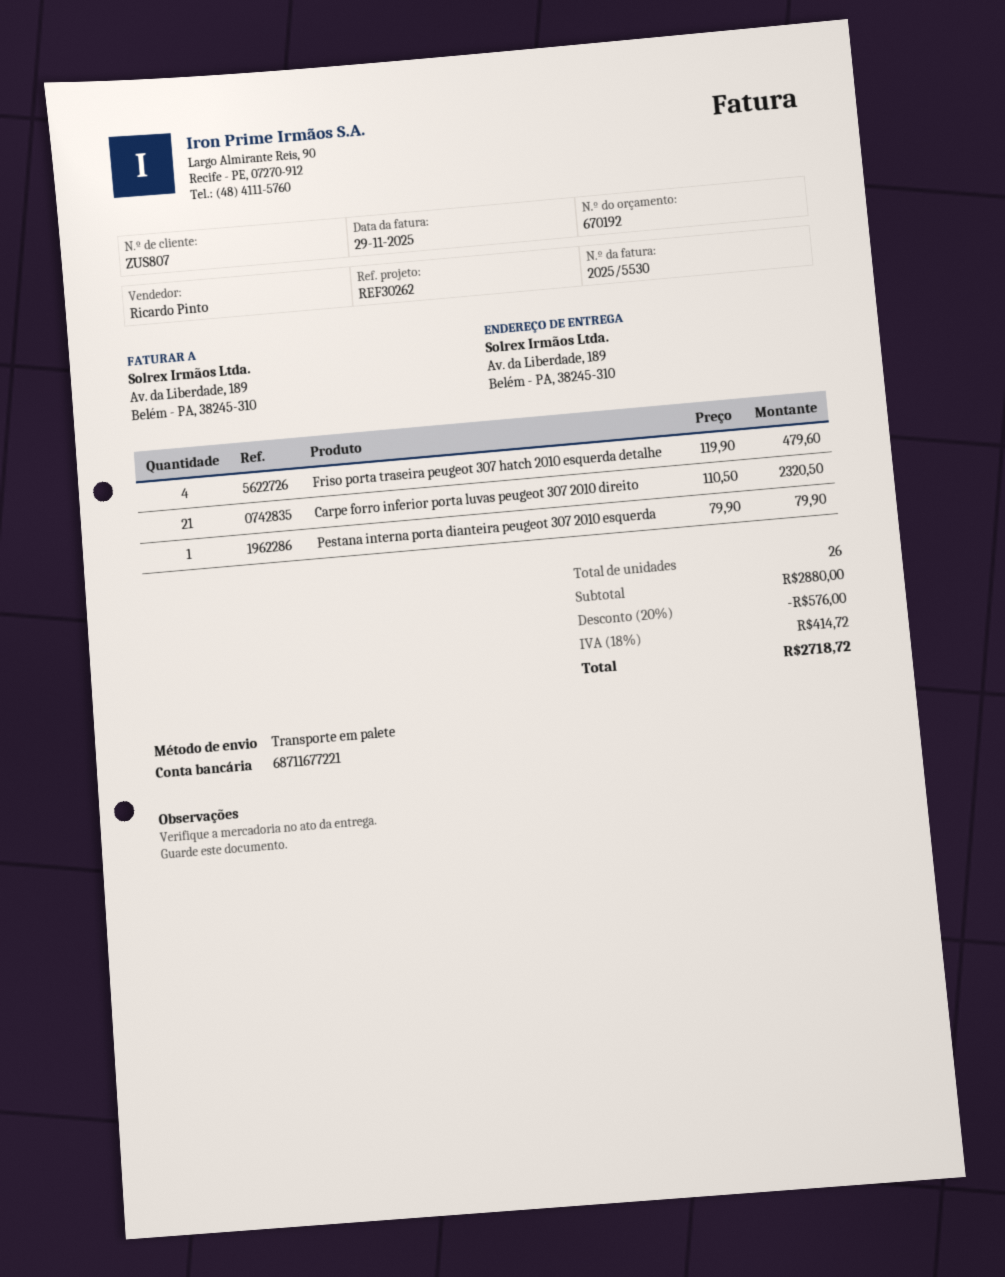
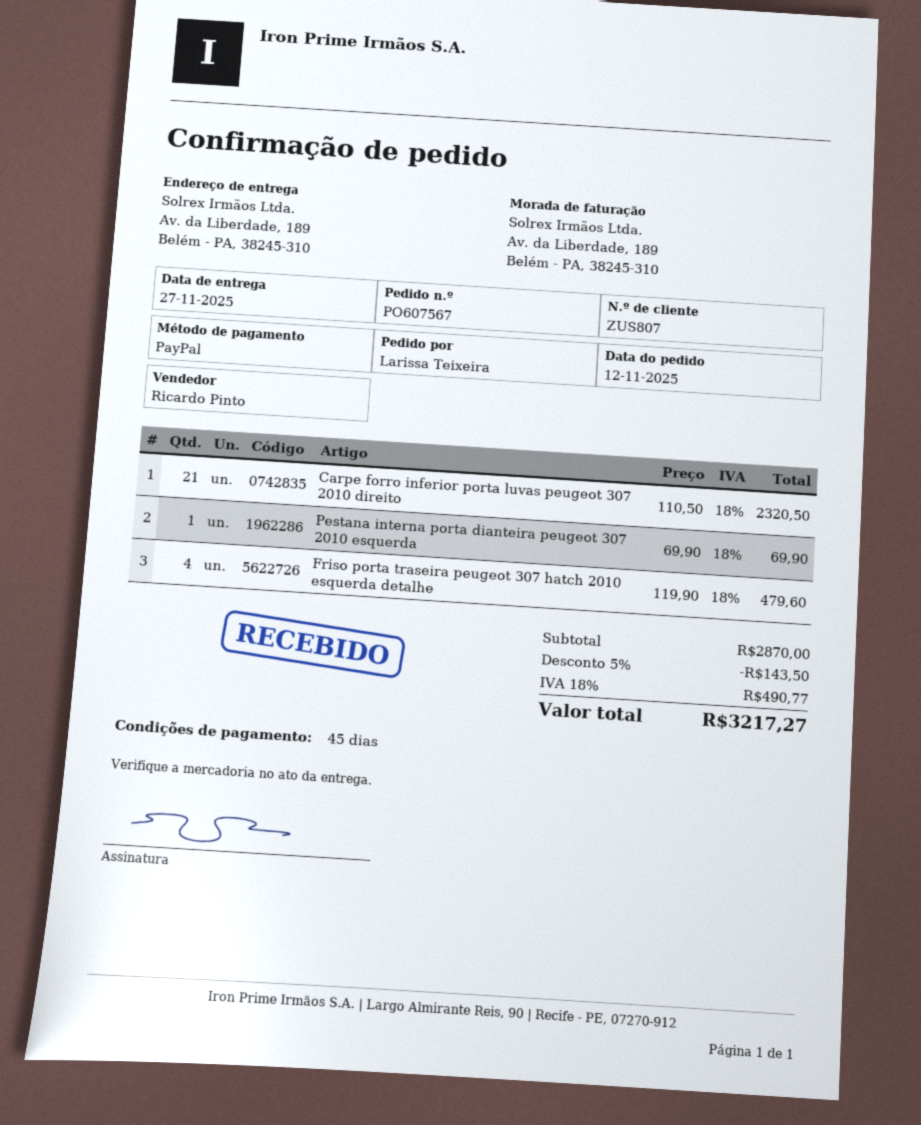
Pestana interna porta dianteira peugeot 307 2010 esquerda: 1 x 79.90 = 79.90 -> 1 x 69.90 = 69.90
subtotal: 2880.00 -> 2870.00
discount: 20% = 576.00 -> 5% = 143.50
tax: 18% = 414.72 -> 18% = 490.77
total: 2718.72 -> 3217.27

